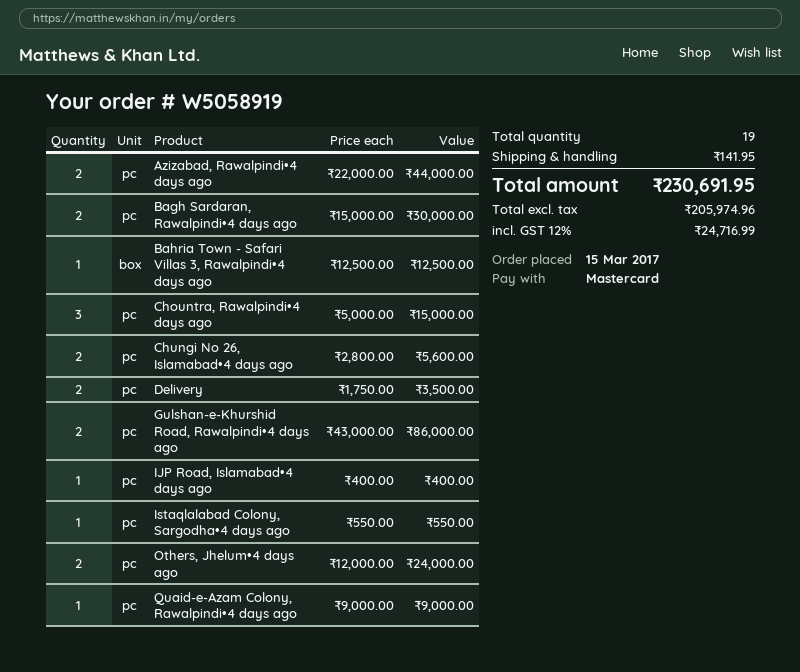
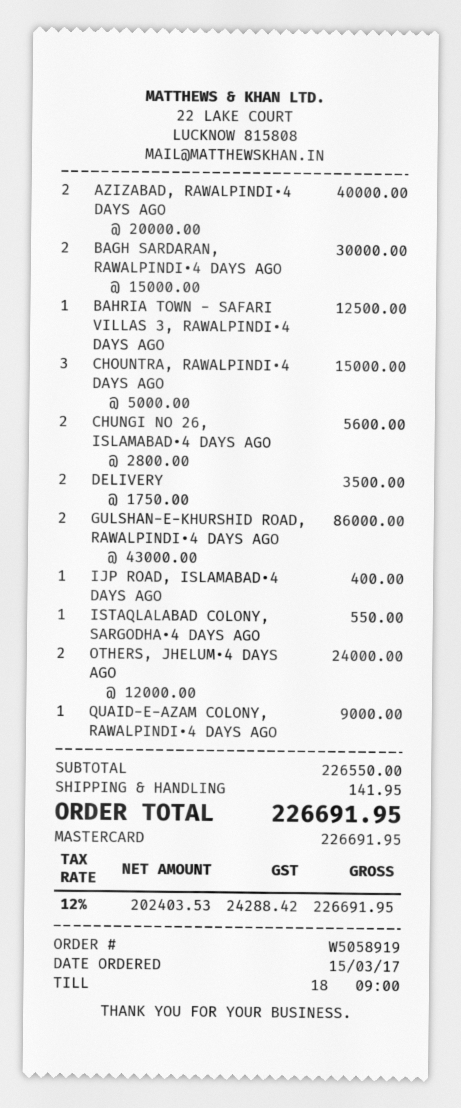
Azizabad, Rawalpindi•4 days ago: 2 x 22000.00 = 44000.00 -> 2 x 20000.00 = 40000.00
net: 205974.96 -> 202403.53
tax: 12% = 24716.99 -> 12% = 24288.42
total: 230691.95 -> 226691.95

